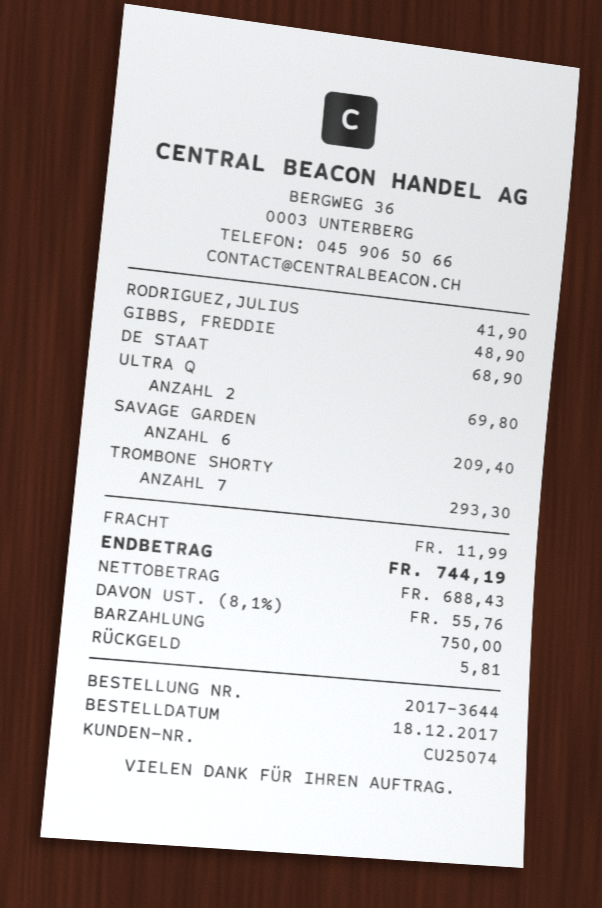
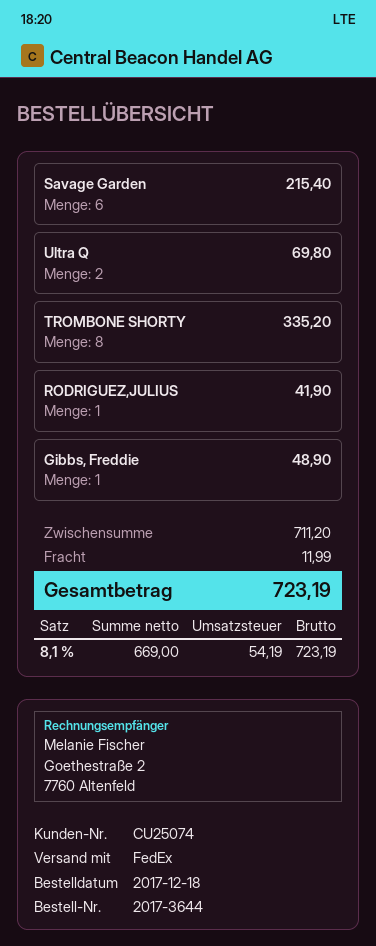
DE STAAT: 1 for 68.90 -> none
SAVAGE GARDEN: 6 for 209.40 -> 6 for 215.40
TROMBONE SHORTY: 7 for 293.30 -> 8 for 335.20
net: 688.43 -> 669.00
tax: 8.1% = 55.76 -> 8.1% = 54.19
total: 744.19 -> 723.19

